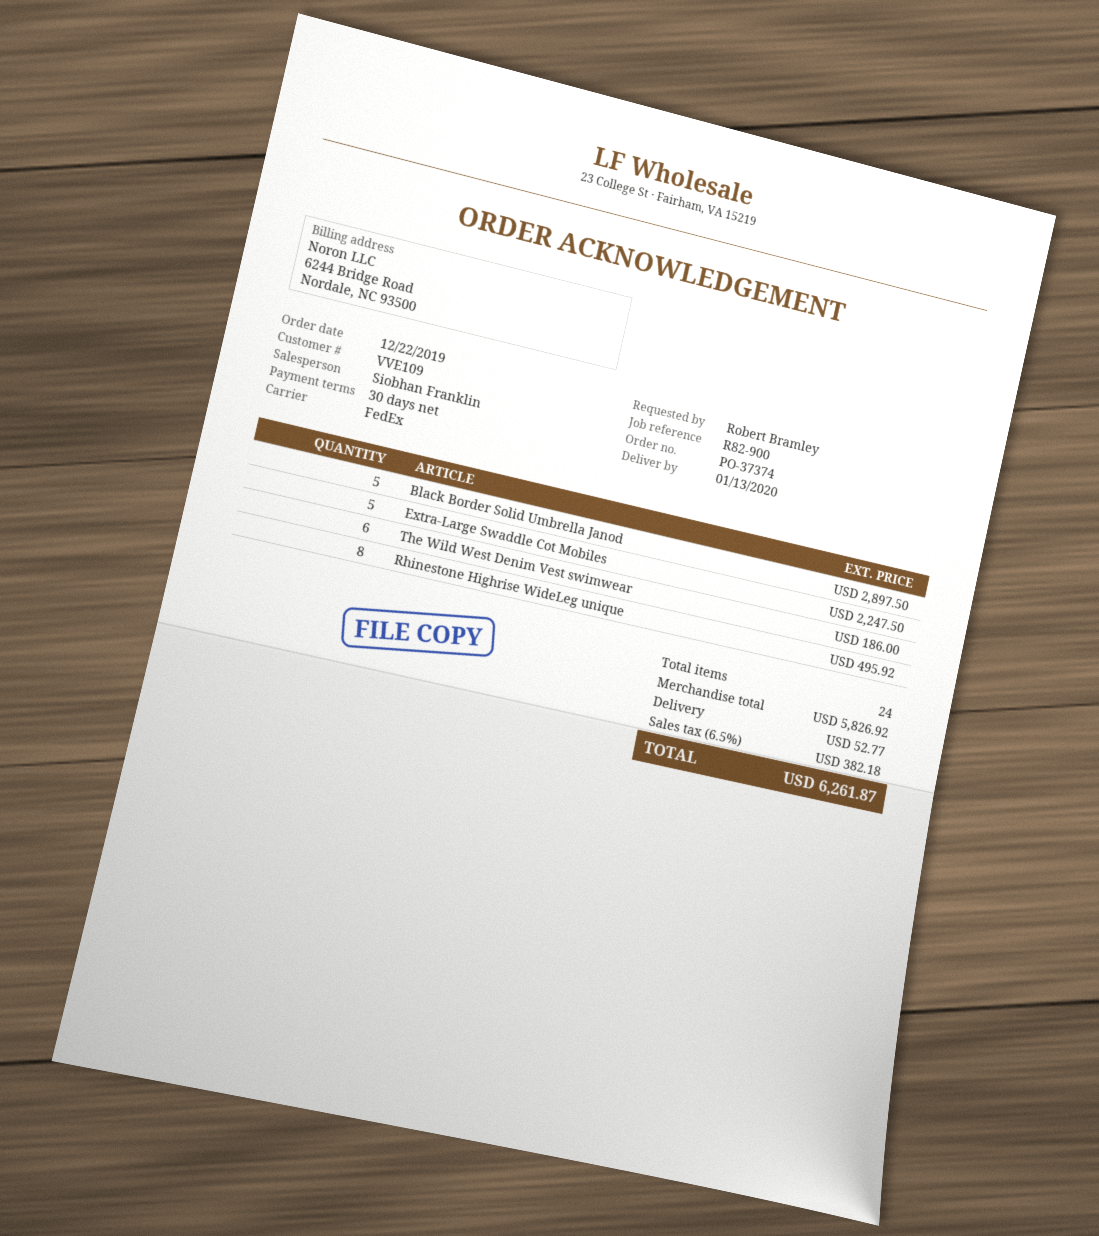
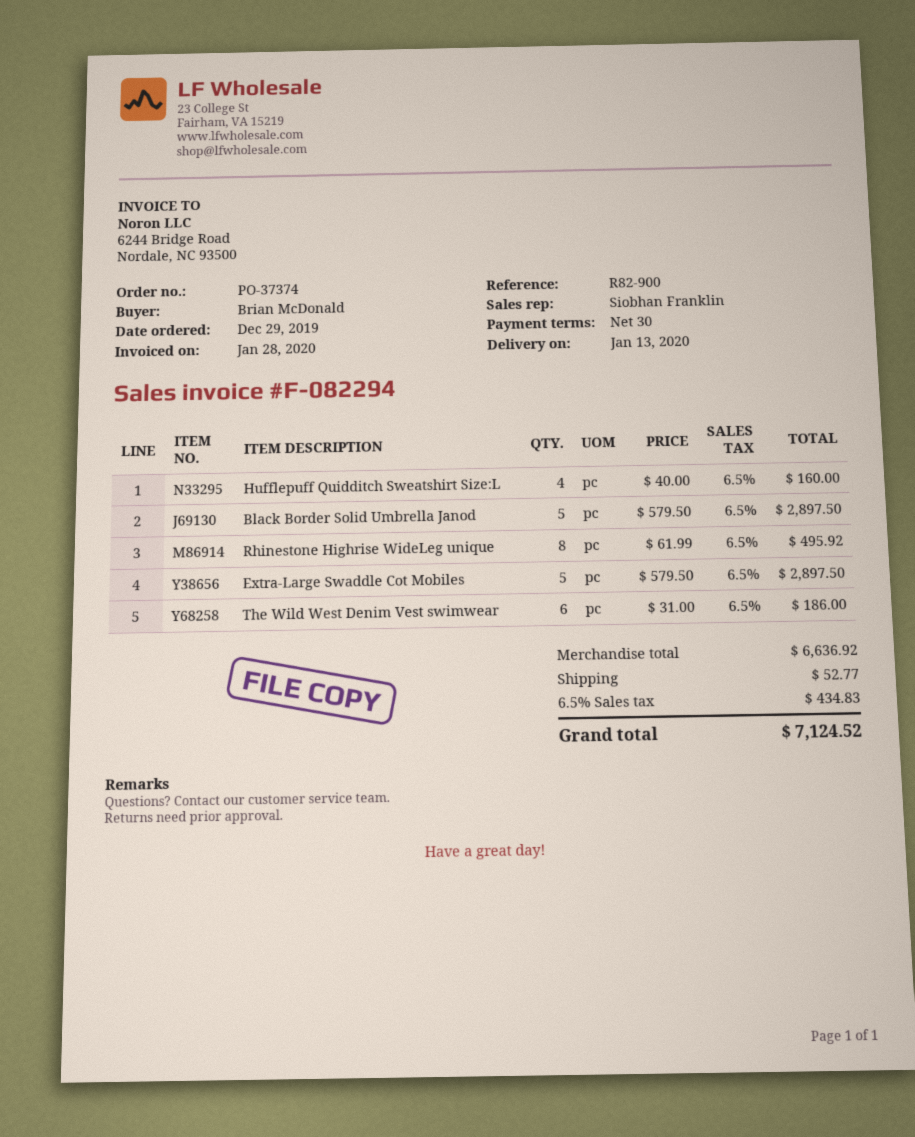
order date: 2019-12-22 -> 2019-12-29
ordered by: Robert Bramley -> Brian McDonald
Extra-Large Swaddle Cot Mobiles: 5 for 2247.50 -> 5 for 2897.50
Hufflepuff Quidditch Sweatshirt Size:L: none -> 4 for 160.00
subtotal: 5826.92 -> 6636.92
tax: 6.5% = 382.18 -> 6.5% = 434.83
total: 6261.87 -> 7124.52

